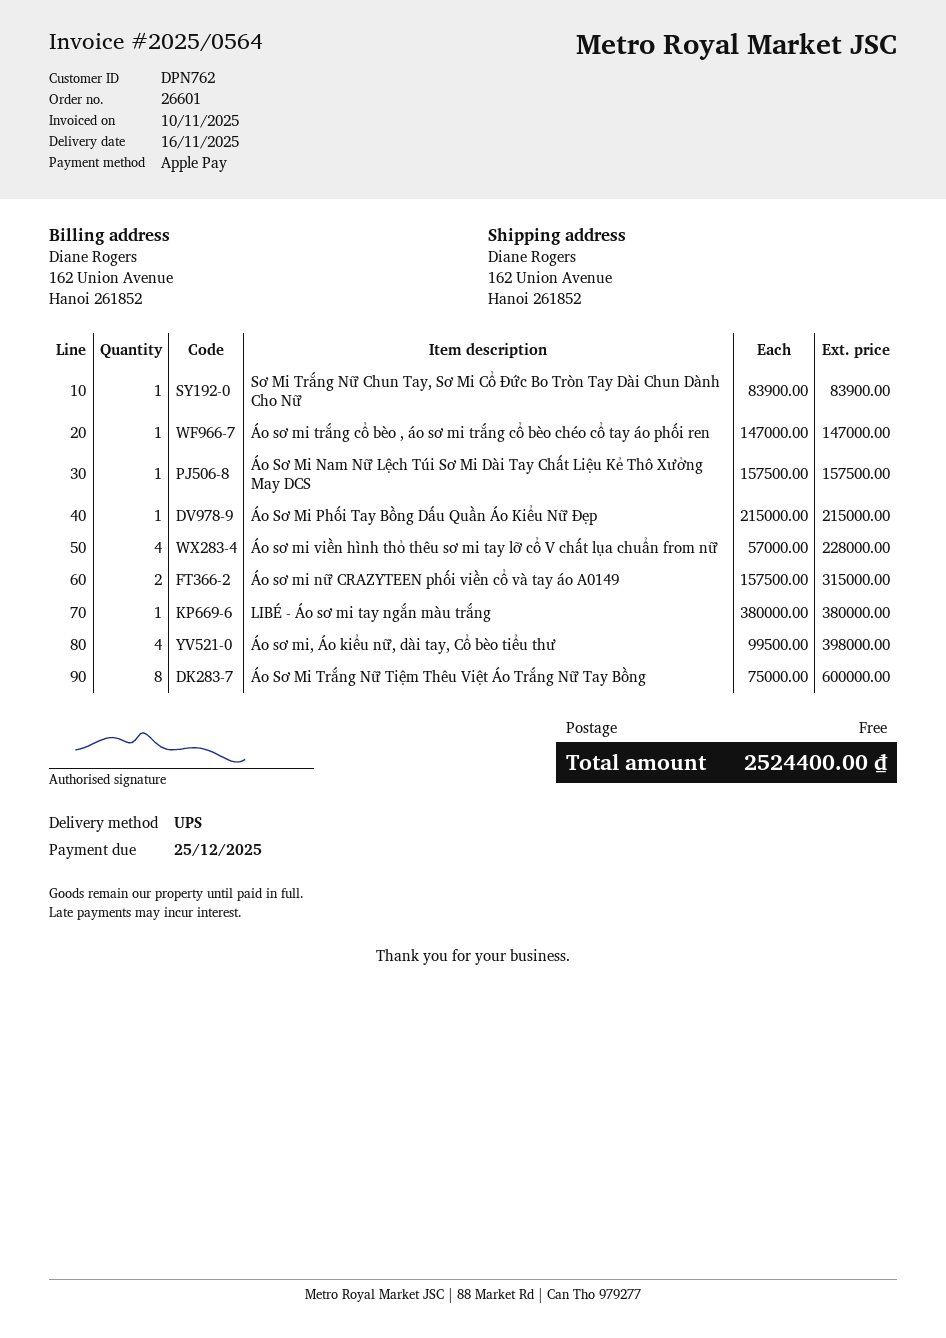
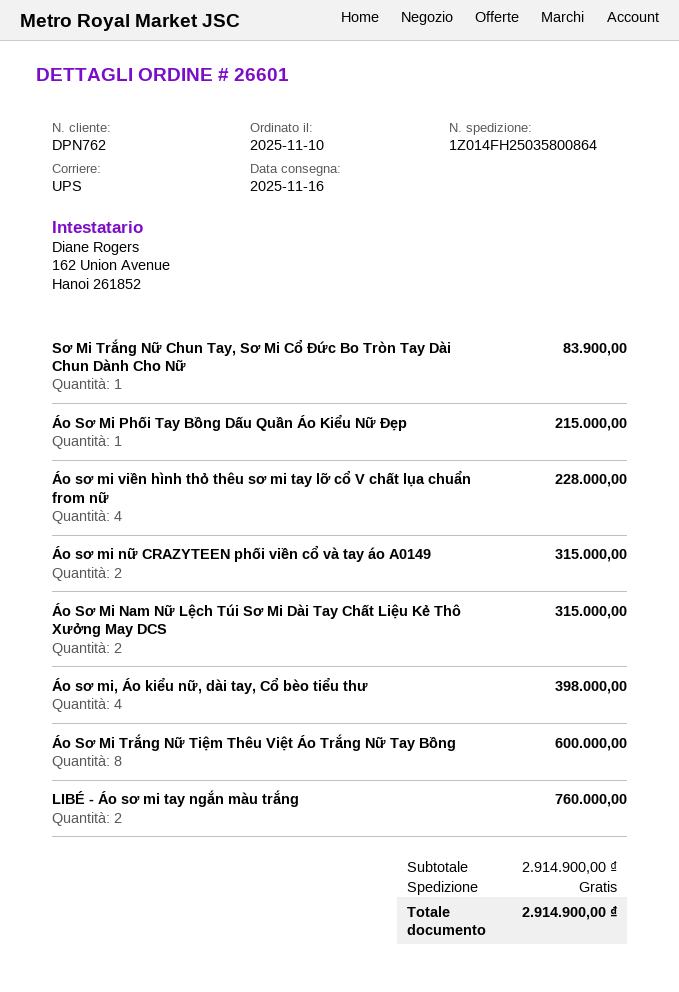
Áo sơ mi trắng cổ bèo , áo sơ mi trắng cổ bèo chéo cổ tay áo phối ren: 1 for 147000.00 -> none
Áo Sơ Mi Nam Nữ Lệch Túi Sơ Mi Dài Tay Chất Liệu Kẻ Thô Xưởng May DCS: 1 for 157500.00 -> 2 for 315000.00
LIBÉ - Áo sơ mi tay ngắn màu trắng: 1 for 380000.00 -> 2 for 760000.00
total: 2524400.00 -> 2914900.00

